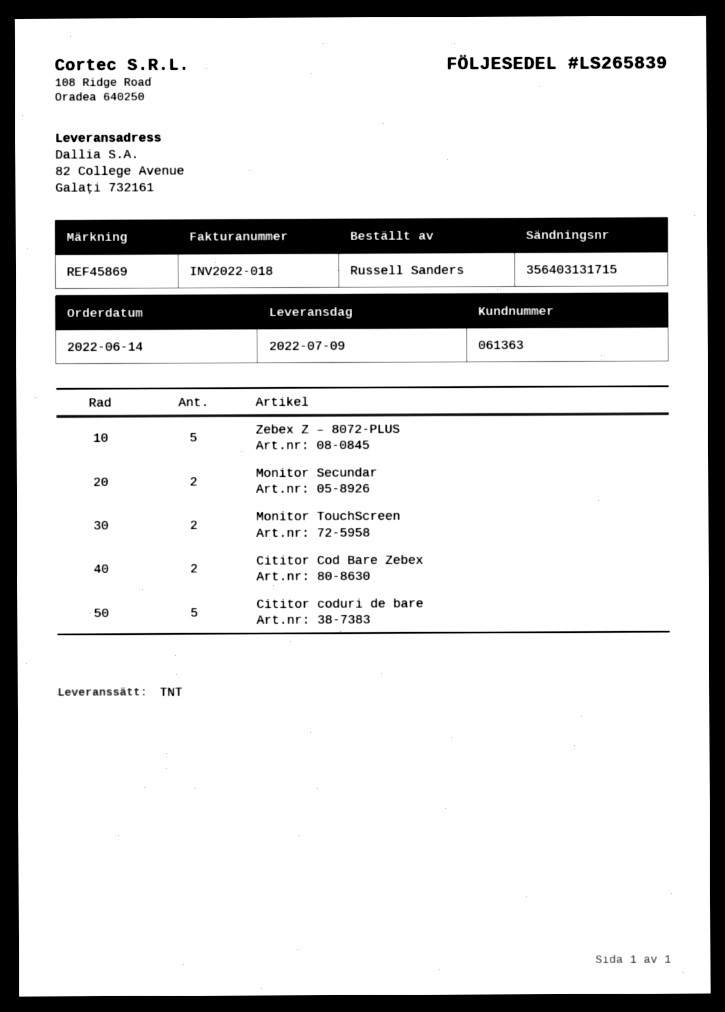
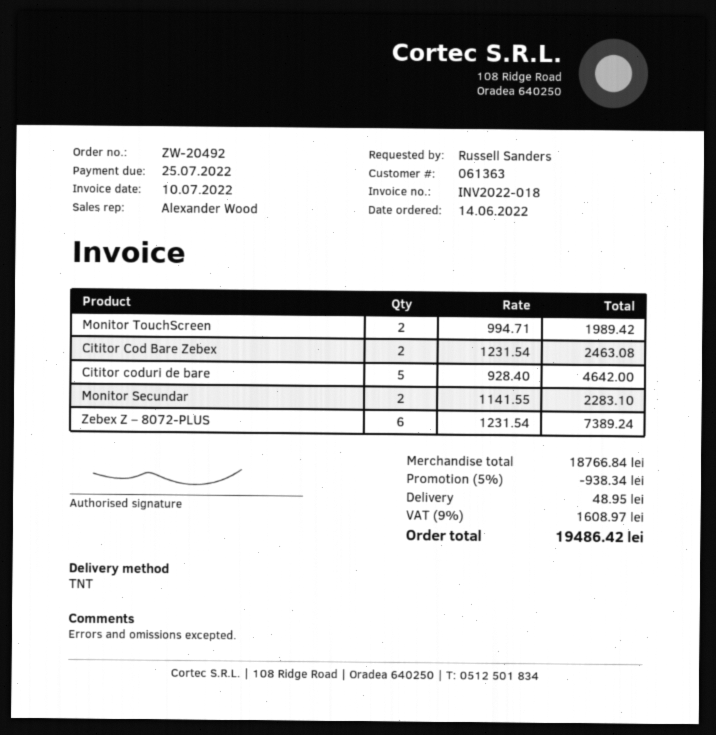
Zebex Z – 8072-PLUS: 5 -> 6

